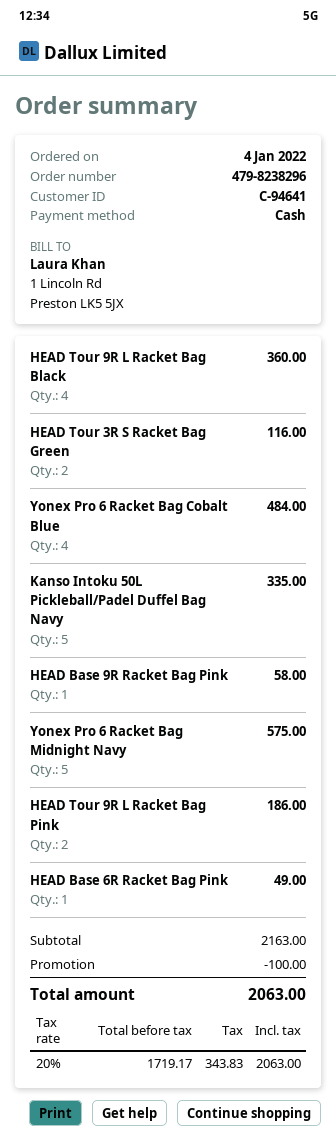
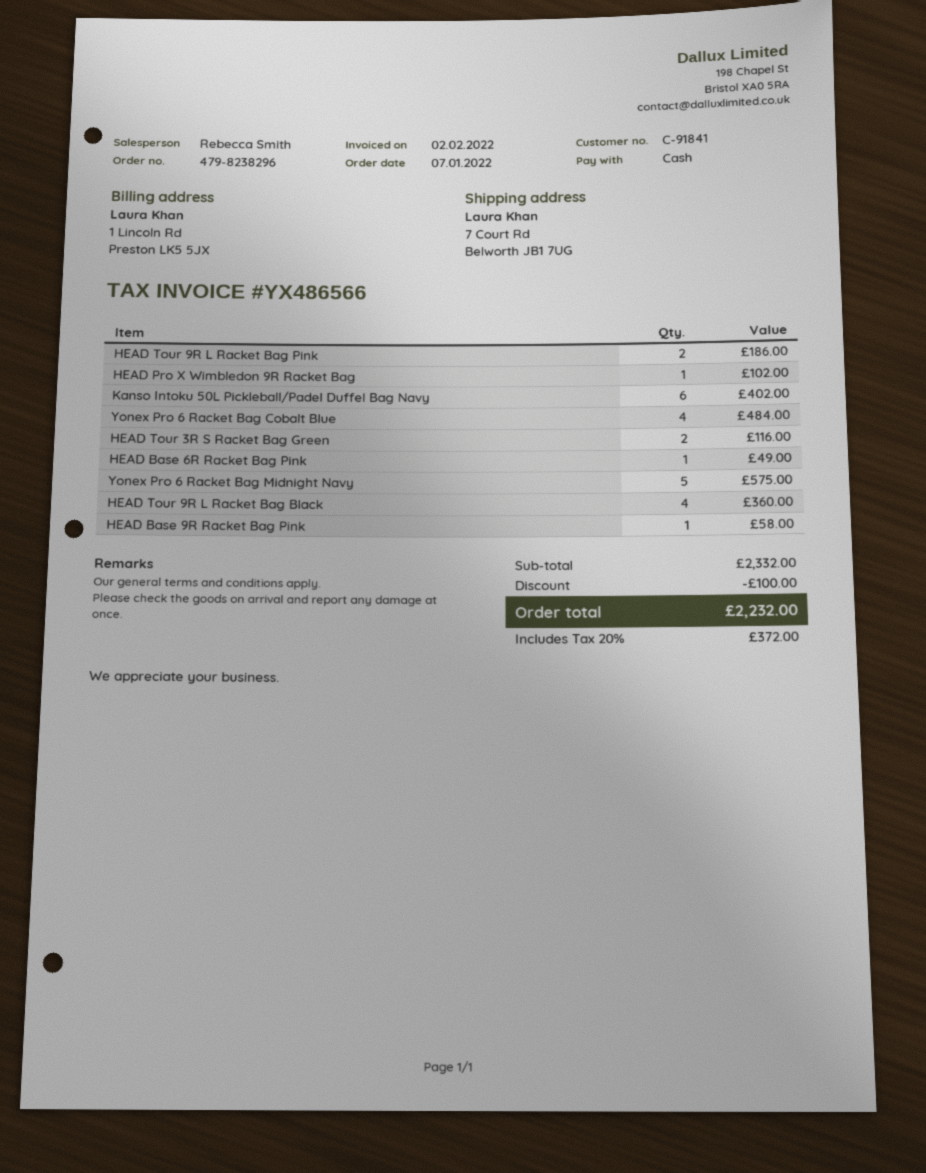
order date: 2022-01-04 -> 2022-01-07
customer number: C-94641 -> C-91841
Kanso Intoku 50L Pickleball/Padel Duffel Bag Navy: 5 for 335.00 -> 6 for 402.00
HEAD Pro X Wimbledon 9R Racket Bag: none -> 1 for 102.00
subtotal: 2163.00 -> 2332.00
tax: 20% = 343.83 -> 20% = 372.00
total: 2063.00 -> 2232.00

